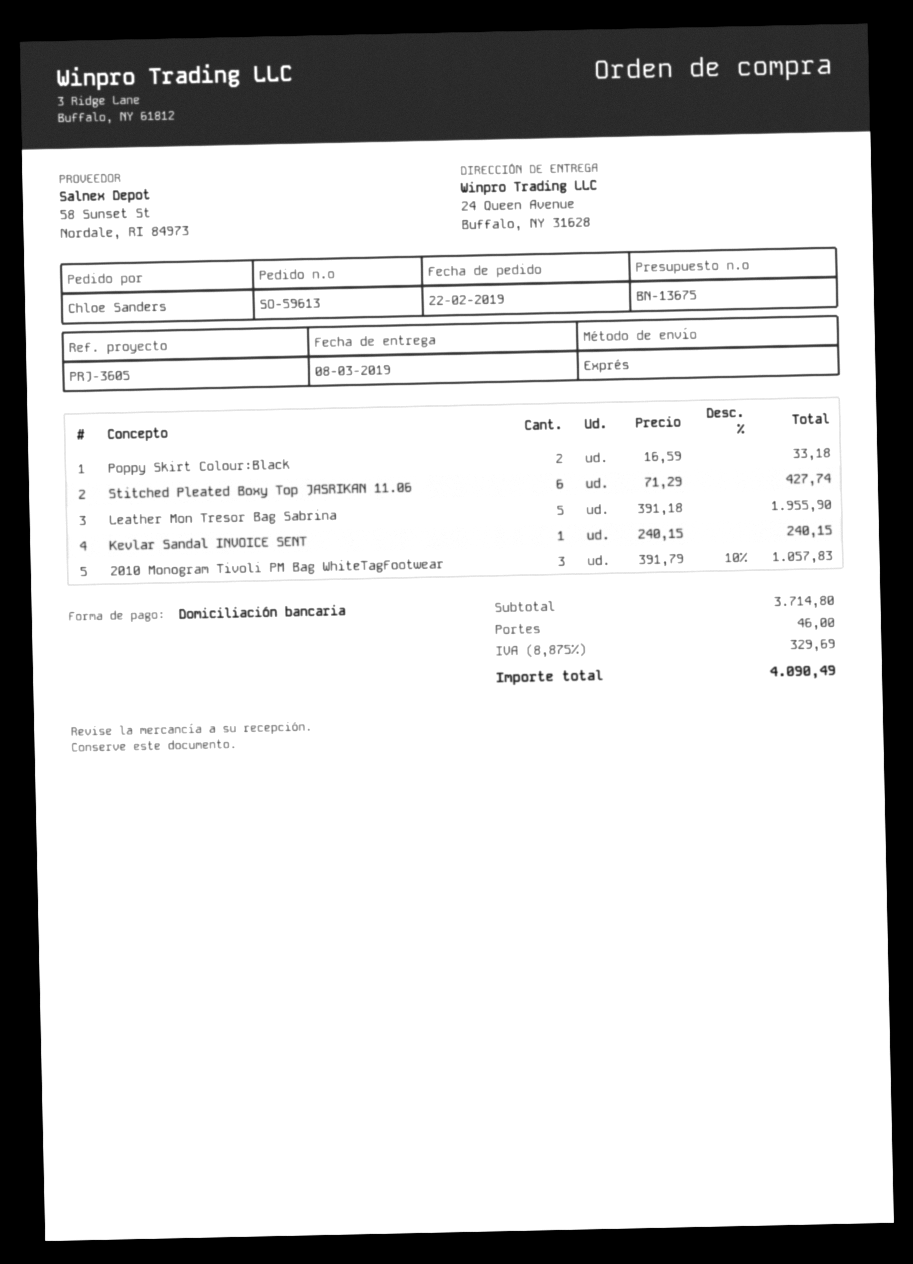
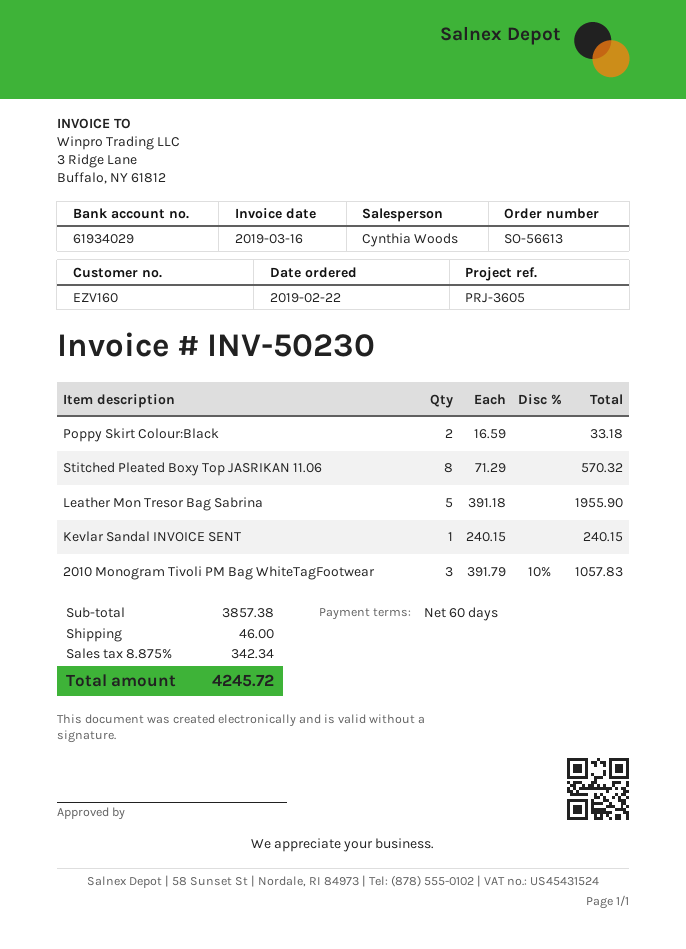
order number: SO-59613 -> SO-56613
Stitched Pleated Boxy Top JASRIKAN 11.06: 6 x 71.29 = 427.74 -> 8 x 71.29 = 570.32
subtotal: 3714.80 -> 3857.38
tax: 8.875% = 329.69 -> 8.875% = 342.34
total: 4090.49 -> 4245.72

